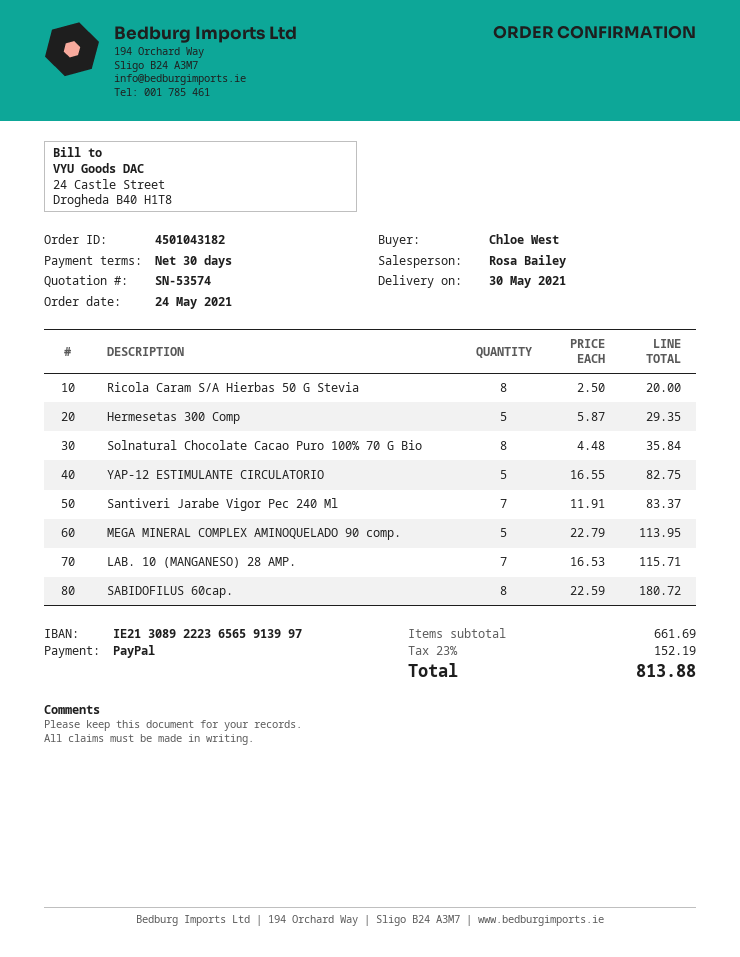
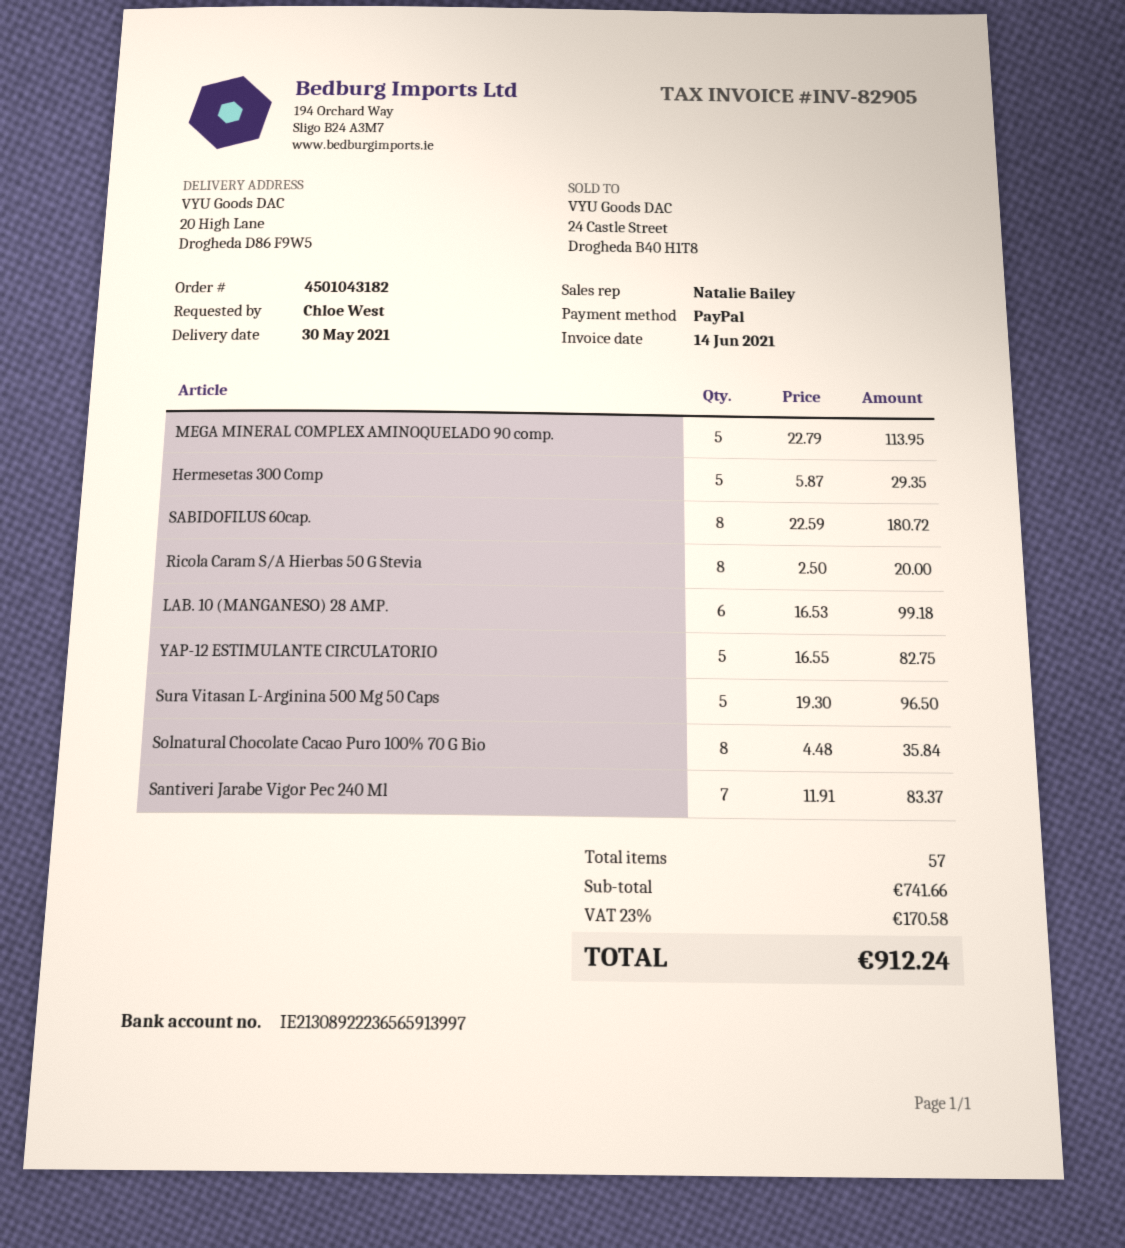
sales rep: Rosa Bailey -> Natalie Bailey
LAB. 10 (MANGANESO) 28 AMP.: 7 x 16.53 = 115.71 -> 6 x 16.53 = 99.18
Sura Vitasan L-Arginina 500 Mg 50 Caps: none -> 5 x 19.30 = 96.50
subtotal: 661.69 -> 741.66
tax: 23% = 152.19 -> 23% = 170.58
total: 813.88 -> 912.24

